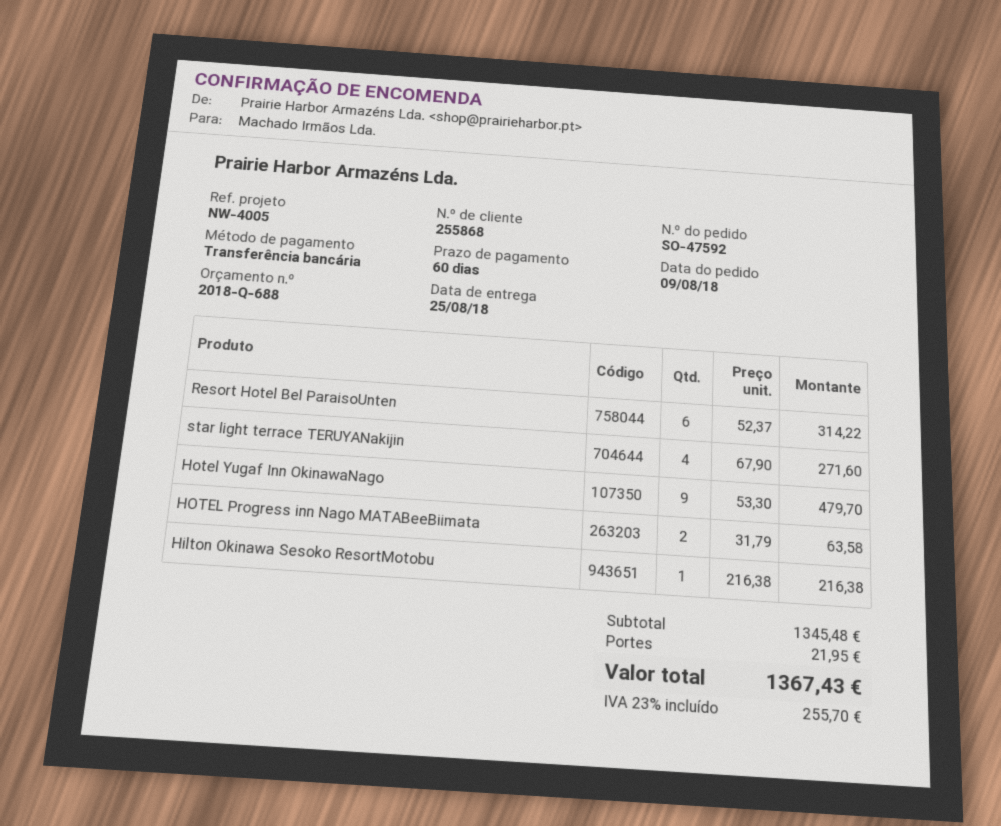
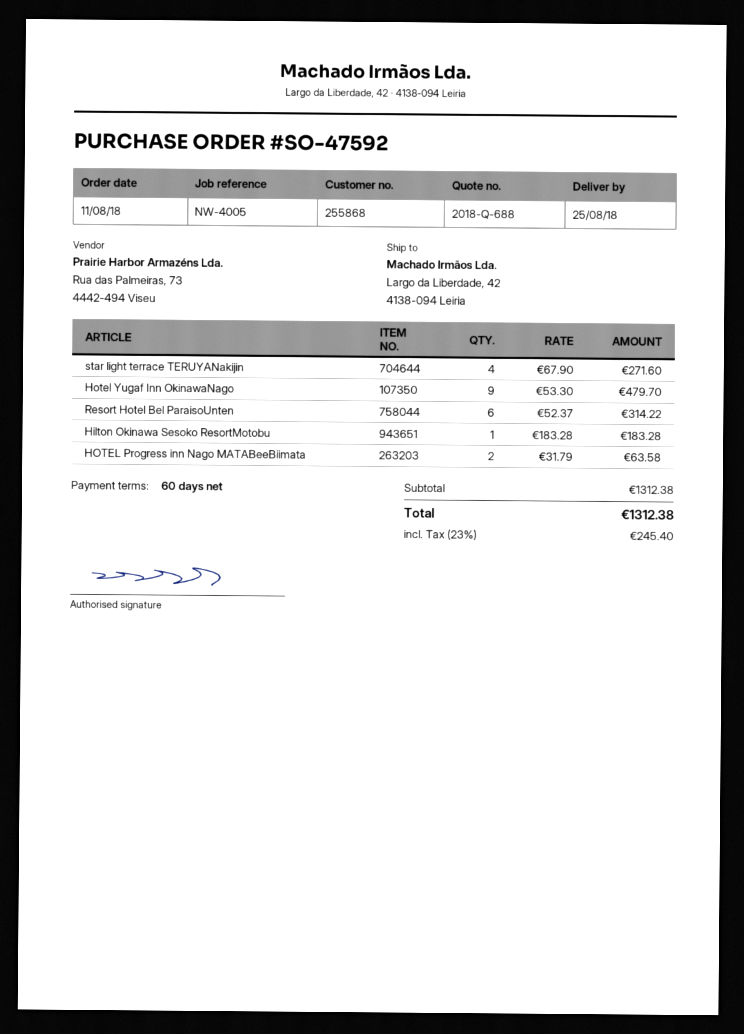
order date: 2018-08-09 -> 2018-08-11
Hilton Okinawa Sesoko ResortMotobu: 1 x 216.38 = 216.38 -> 1 x 183.28 = 183.28
subtotal: 1345.48 -> 1312.38
shipping: 21.95 -> none
tax: 23% = 255.70 -> 23% = 245.40
total: 1367.43 -> 1312.38

